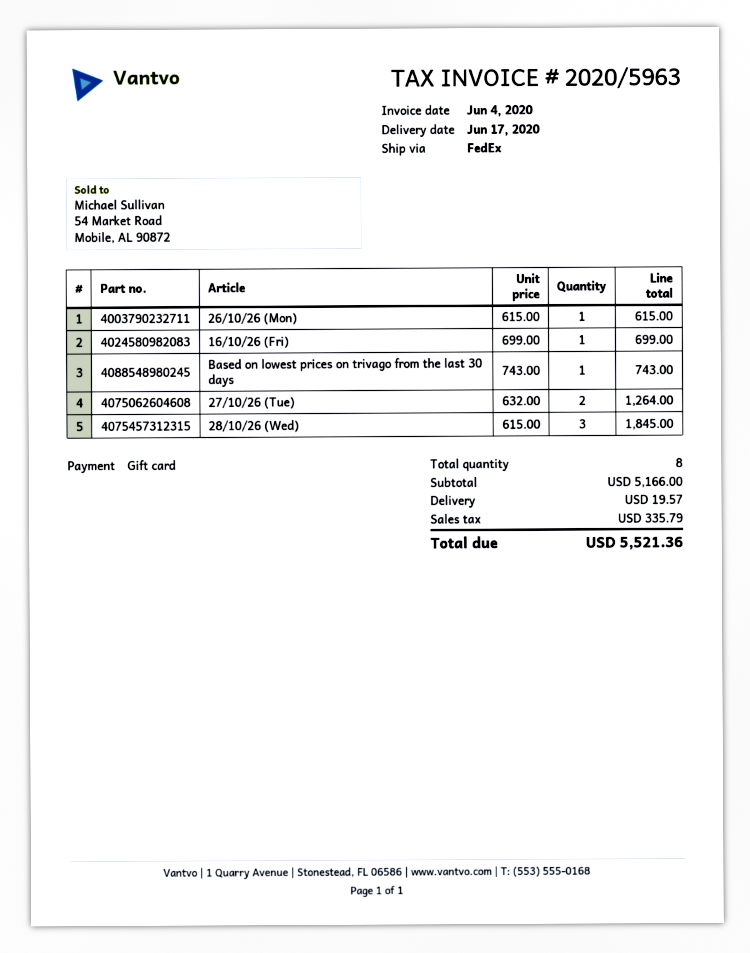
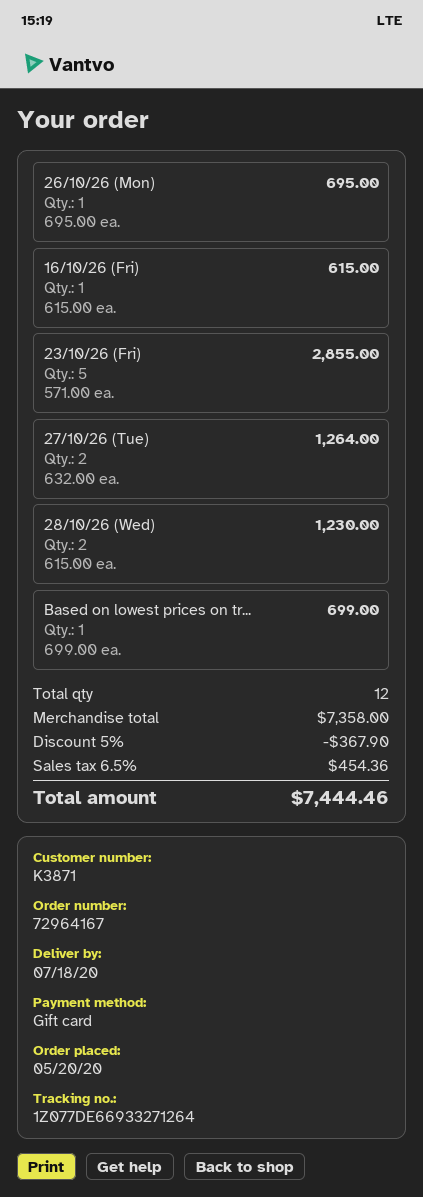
delivery date: 2020-06-17 -> 2020-07-18
26/10/26 (Mon): 1 x 615.00 = 615.00 -> 1 x 695.00 = 695.00
16/10/26 (Fri): 1 x 699.00 = 699.00 -> 1 x 615.00 = 615.00
Based on lowest prices on trivago from the last 30 days: 1 x 743.00 = 743.00 -> 1 x 699.00 = 699.00
28/10/26 (Wed): 3 x 615.00 = 1845.00 -> 2 x 615.00 = 1230.00
23/10/26 (Fri): none -> 5 x 571.00 = 2855.00
total quantity: 8 -> 12
subtotal: 5166.00 -> 7358.00
discount: none -> 5% = 367.90
shipping: 19.57 -> none
tax: 335.79 -> 454.36
total: 5521.36 -> 7444.46

